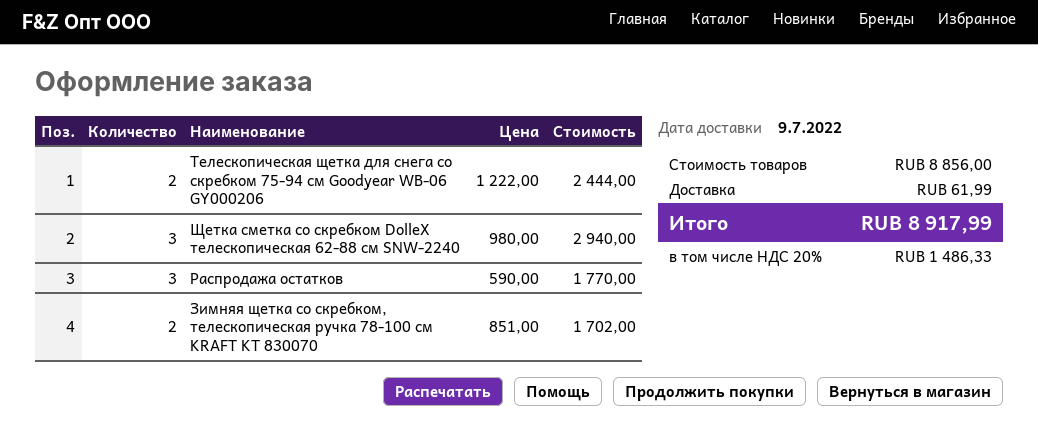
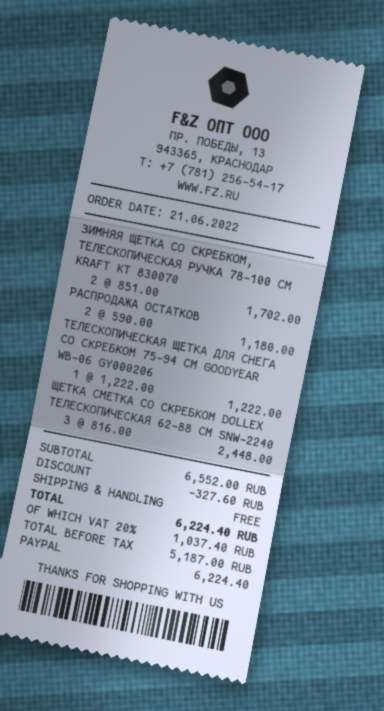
Телескопическая щетка для снега со скребком 75-94 см Goodyear WB-06 GY000206: 2 x 1222.00 = 2444.00 -> 1 x 1222.00 = 1222.00
Щетка сметка со скребком DolleX телескопическая 62-88 см SNW-2240: 3 x 980.00 = 2940.00 -> 3 x 816.00 = 2448.00
Распродажа остатков: 3 x 590.00 = 1770.00 -> 2 x 590.00 = 1180.00
subtotal: 8856.00 -> 6552.00
discount: none -> 327.60
shipping: 61.99 -> 0.00
tax: 20% = 1486.33 -> 20% = 1037.40
total: 8917.99 -> 6224.40

